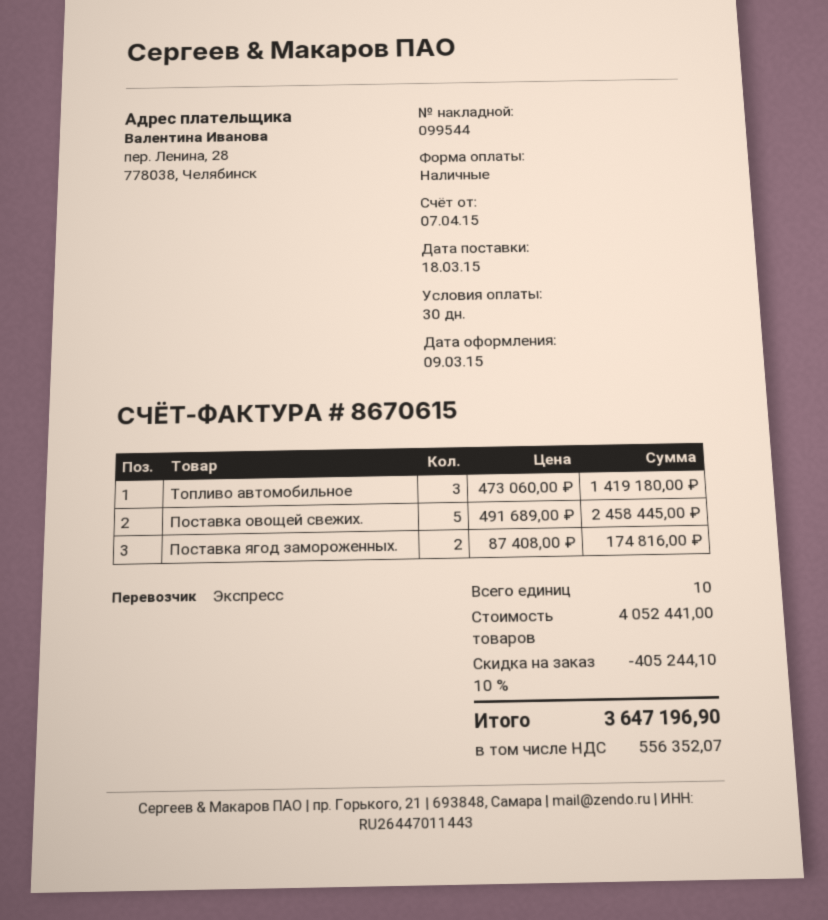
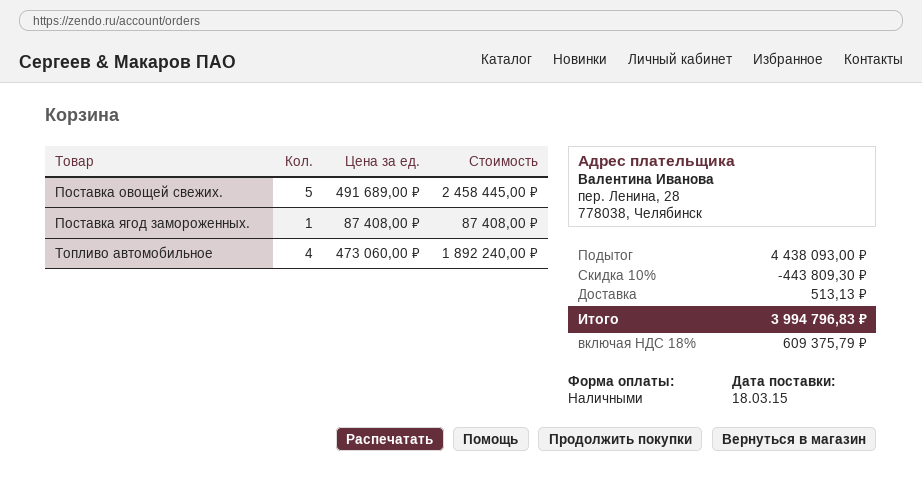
Топливо автомобильное: 3 x 473060.00 = 1419180.00 -> 4 x 473060.00 = 1892240.00
Поставка ягод замороженных.: 2 x 87408.00 = 174816.00 -> 1 x 87408.00 = 87408.00
subtotal: 4052441.00 -> 4438093.00
discount: 10% = 405244.10 -> 10% = 443809.30
shipping: none -> 513.13
tax: 556352.07 -> 609375.79
total: 3647196.90 -> 3994796.83

